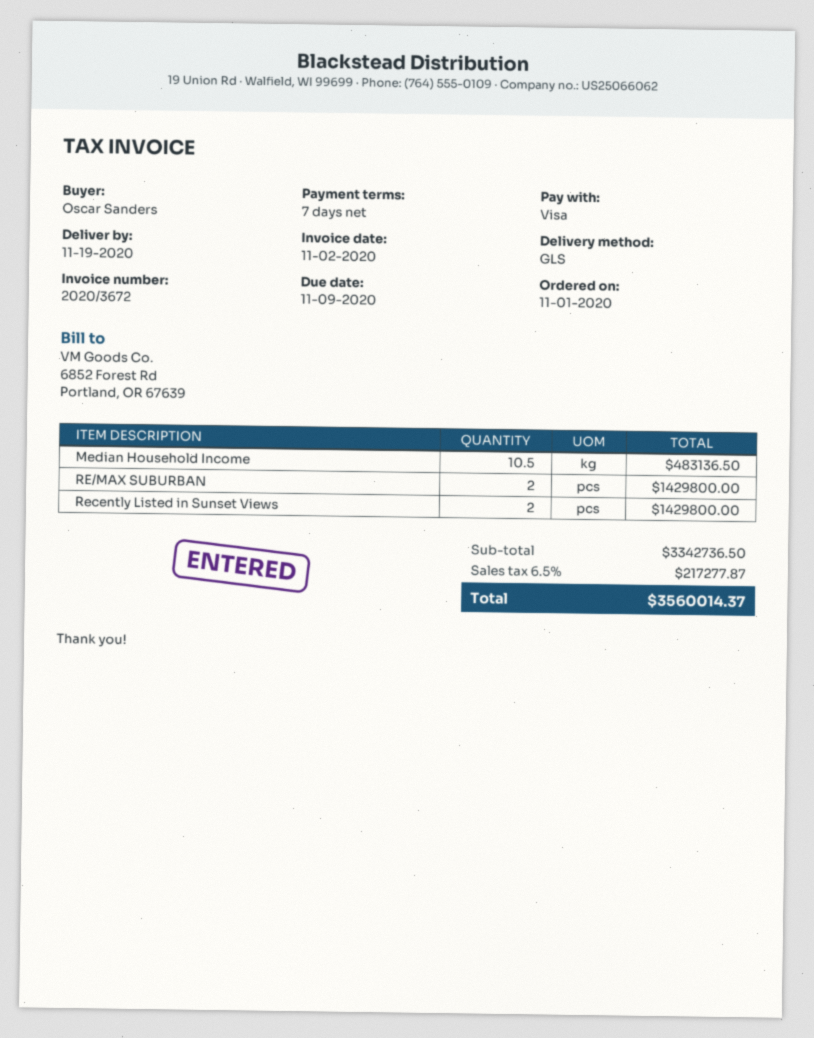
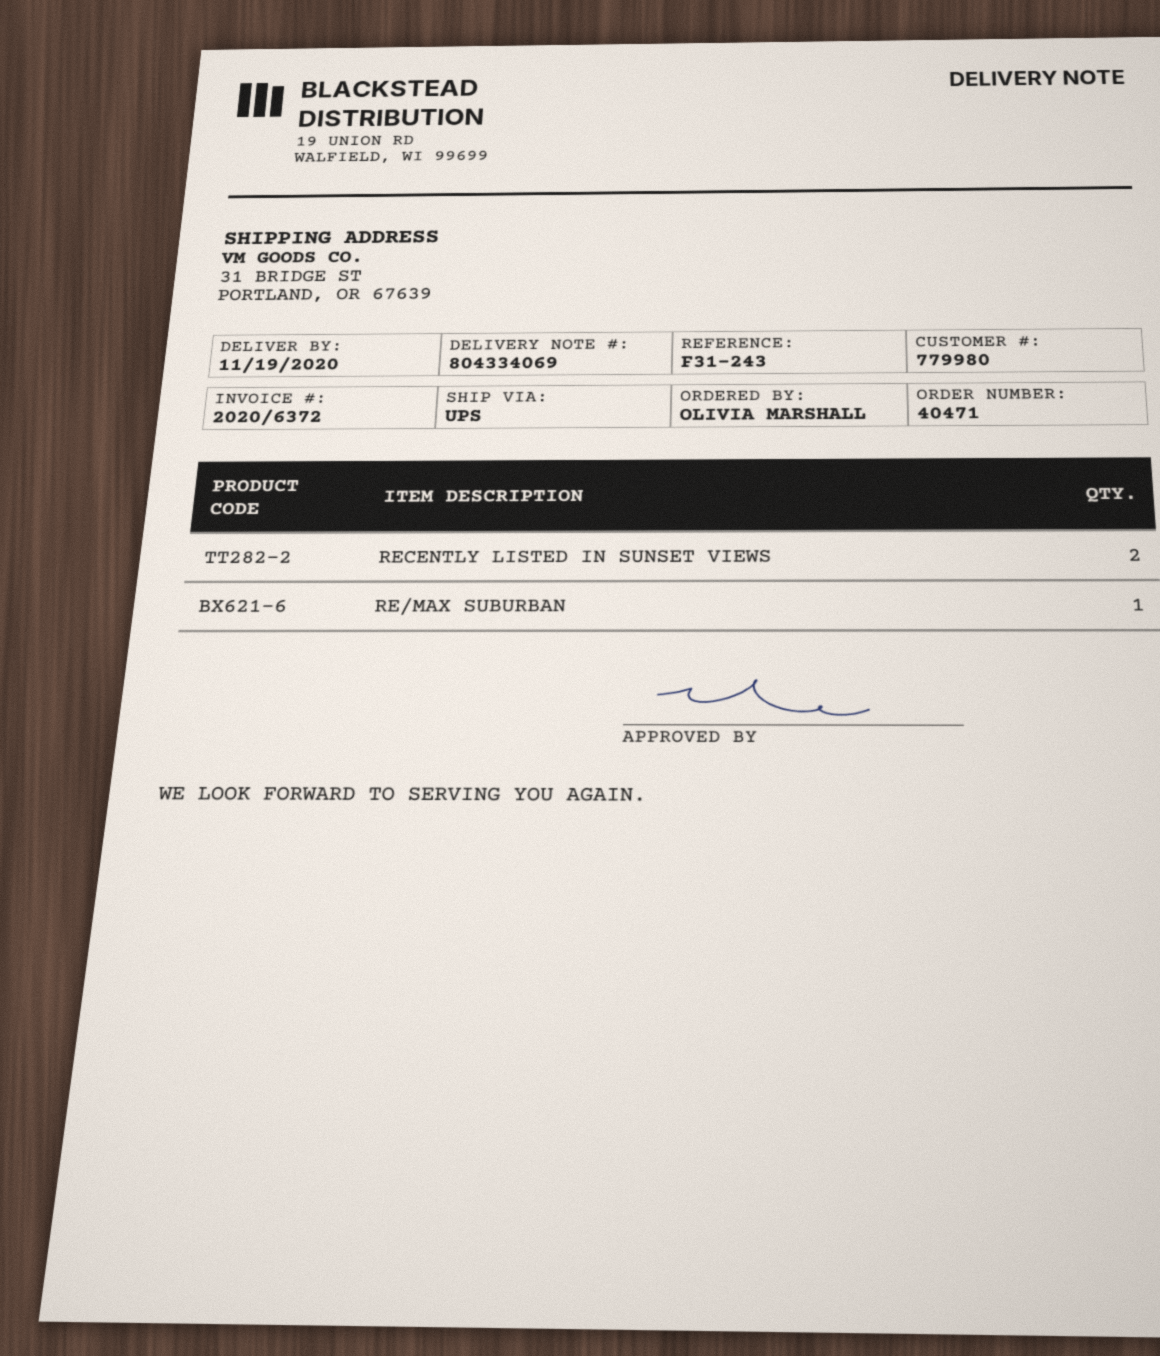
invoice number: 2020/3672 -> 2020/6372
ordered by: Oscar Sanders -> OLIVIA MARSHALL
shipping method: GLS -> UPS
Median Household Income: 10.5 -> none
RE/MAX SUBURBAN: 2 -> 1

